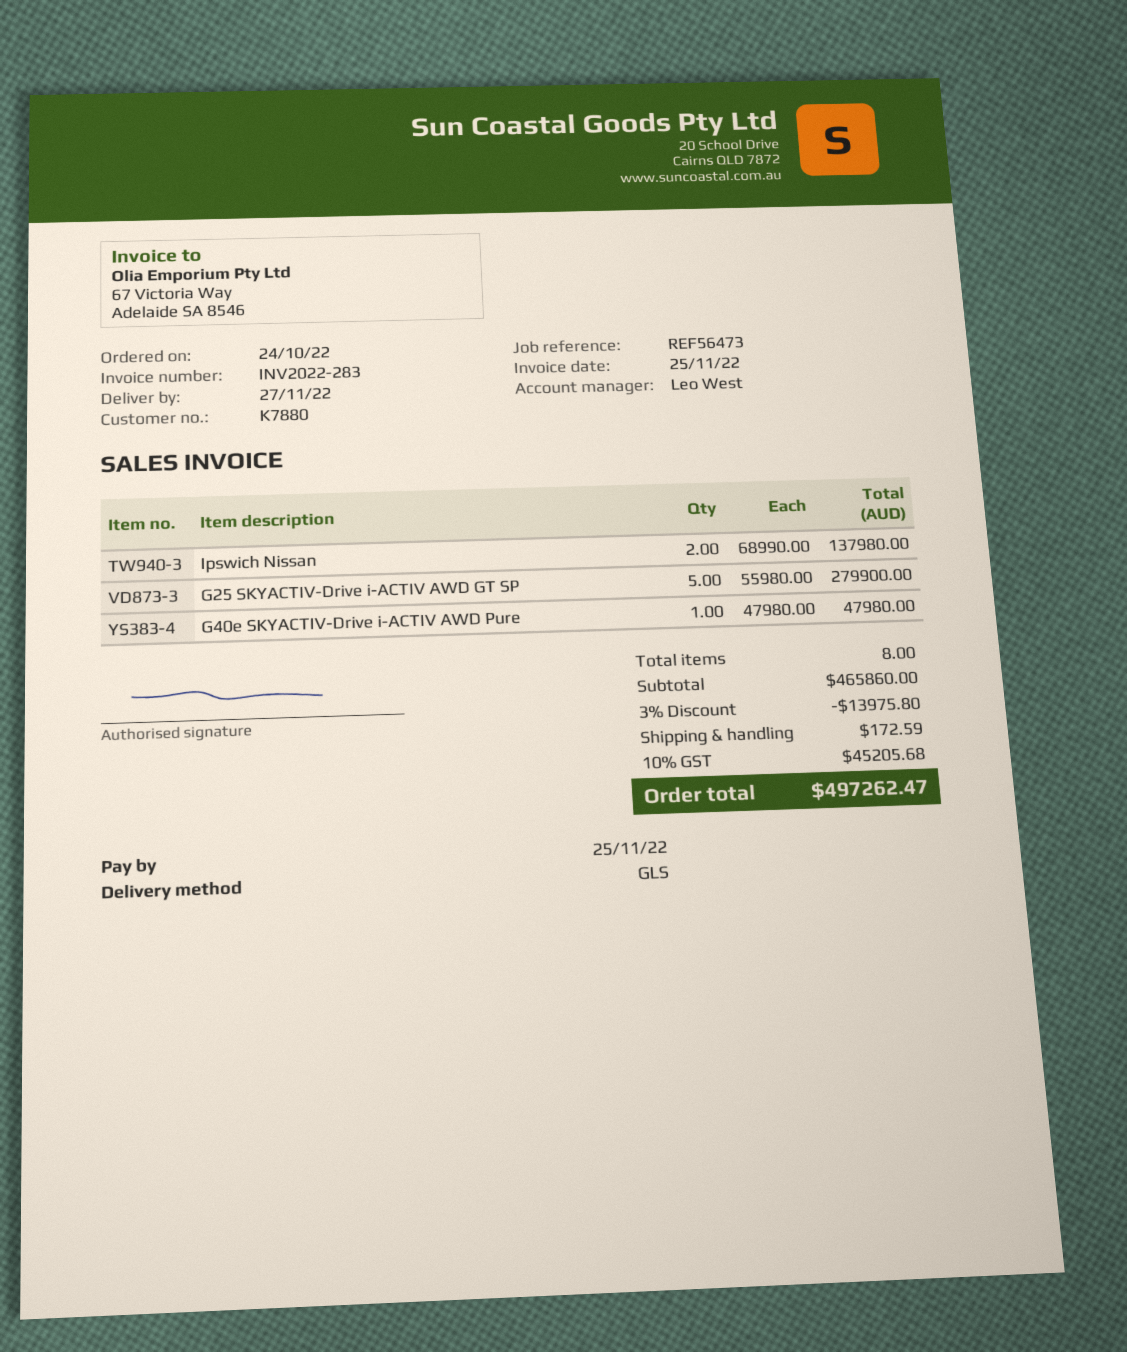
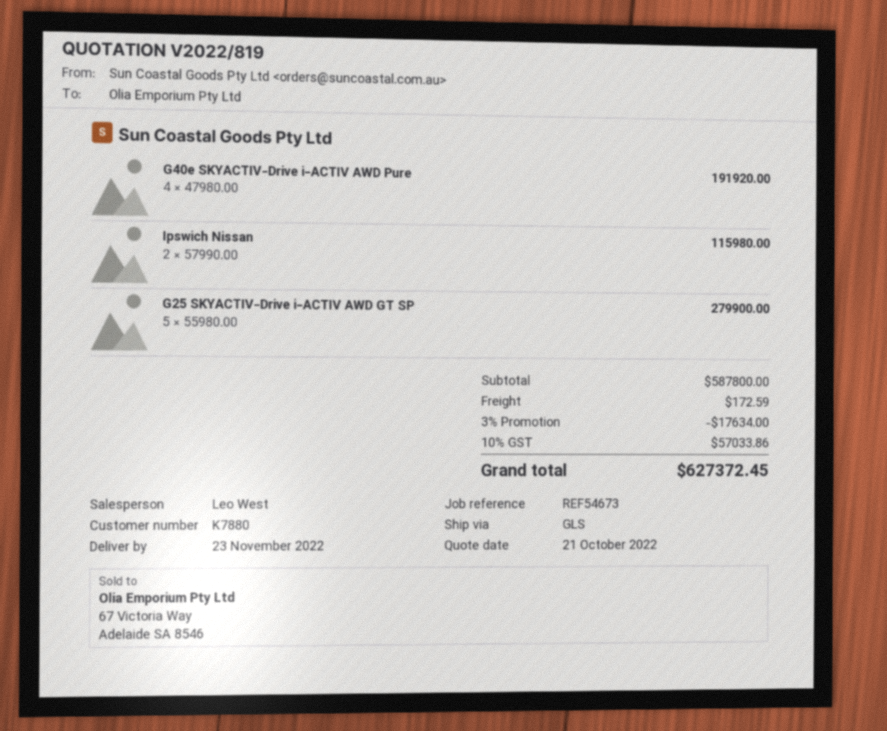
delivery date: 2022-11-27 -> 2022-11-23
reference: REF56473 -> REF54673
Ipswich Nissan: 2 x 68990.00 = 137980.00 -> 2 x 57990.00 = 115980.00
G40e SKYACTIV-Drive i-ACTIV AWD Pure: 1 x 47980.00 = 47980.00 -> 4 x 47980.00 = 191920.00
subtotal: 465860.00 -> 587800.00
discount: 3% = 13975.80 -> 3% = 17634.00
tax: 10% = 45205.68 -> 10% = 57033.86
total: 497262.47 -> 627372.45

